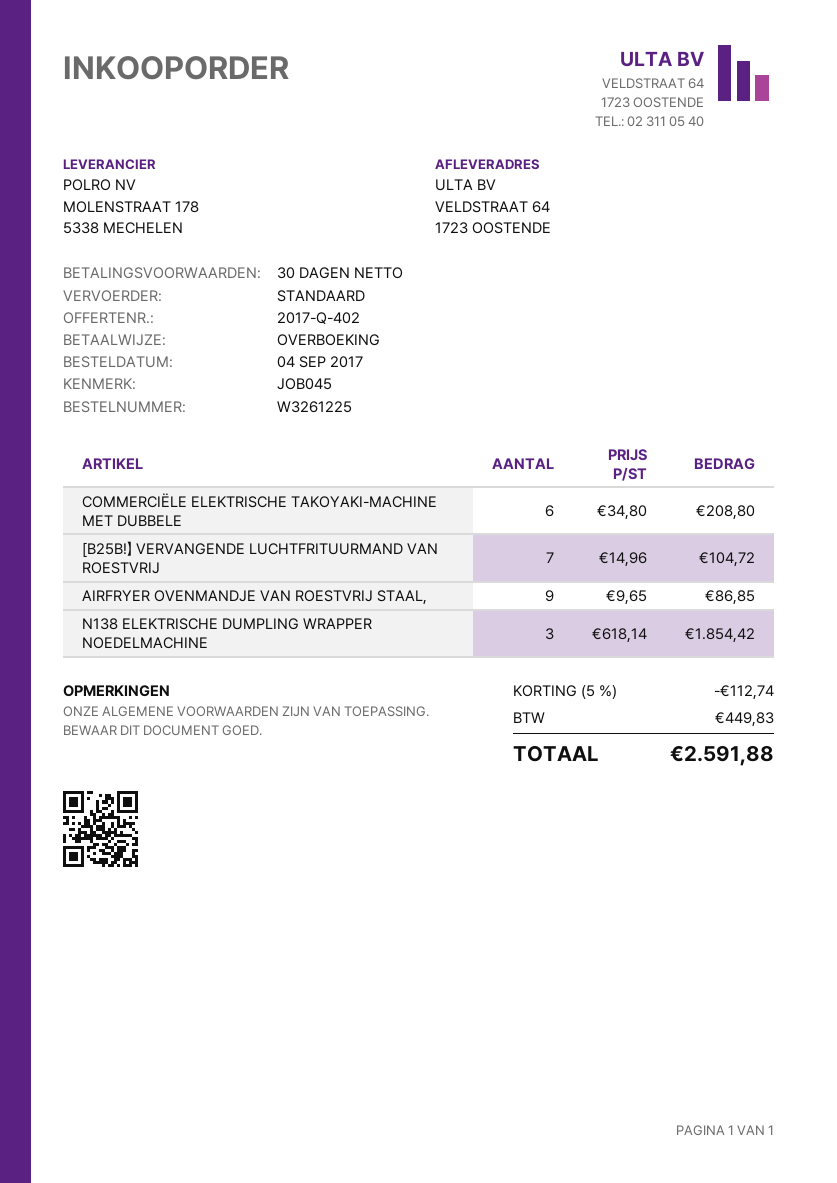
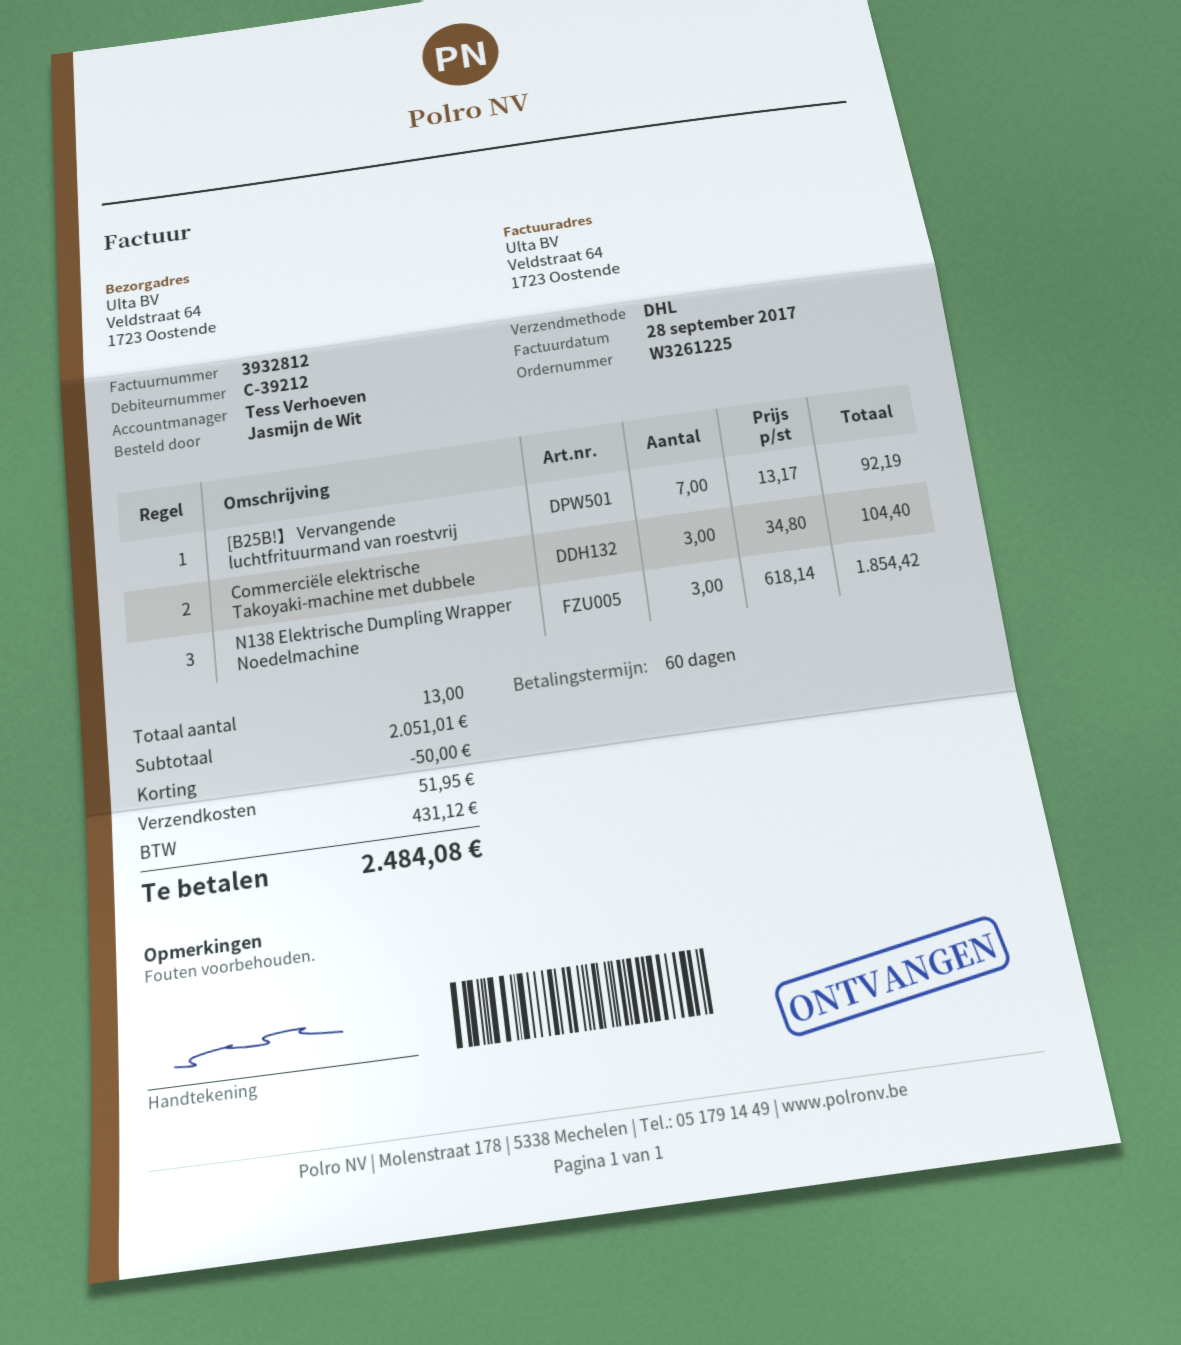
payment terms: 30 days -> 60 days
shipping method: standard -> DHL
COMMERCIËLE ELEKTRISCHE TAKOYAKI-MACHINE MET DUBBELE: 6 x 34.80 = 208.80 -> 3 x 34.80 = 104.40
[B25B!】 VERVANGENDE LUCHTFRITUURMAND VAN ROESTVRIJ: 7 x 14.96 = 104.72 -> 7 x 13.17 = 92.19
AIRFRYER OVENMANDJE VAN ROESTVRIJ STAAL,: 9 x 9.65 = 86.85 -> none
discount: 112.74 -> 50.00
shipping: none -> 51.95
tax: 449.83 -> 431.12
total: 2591.88 -> 2484.08

